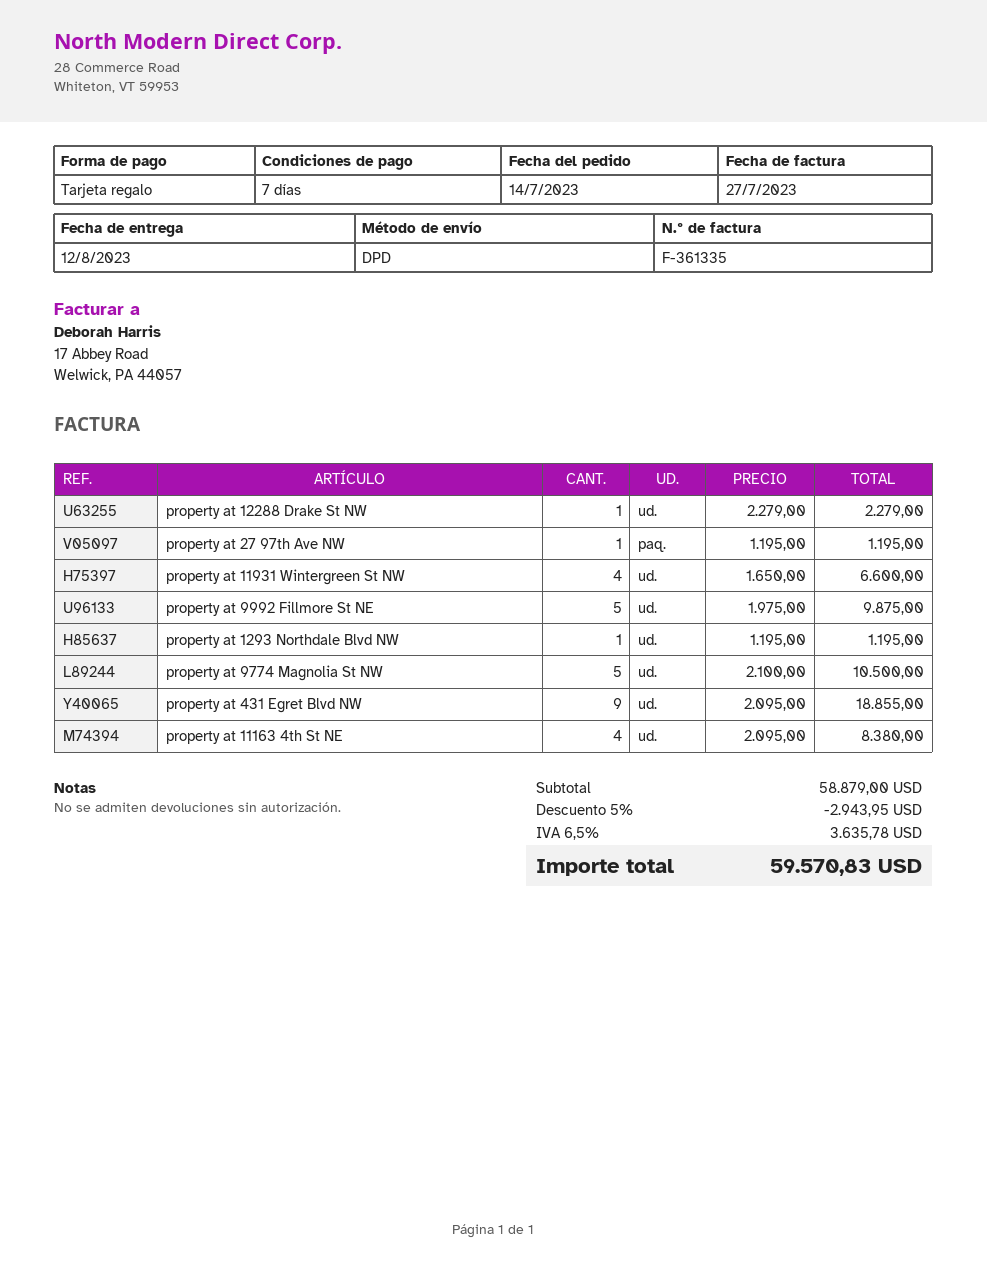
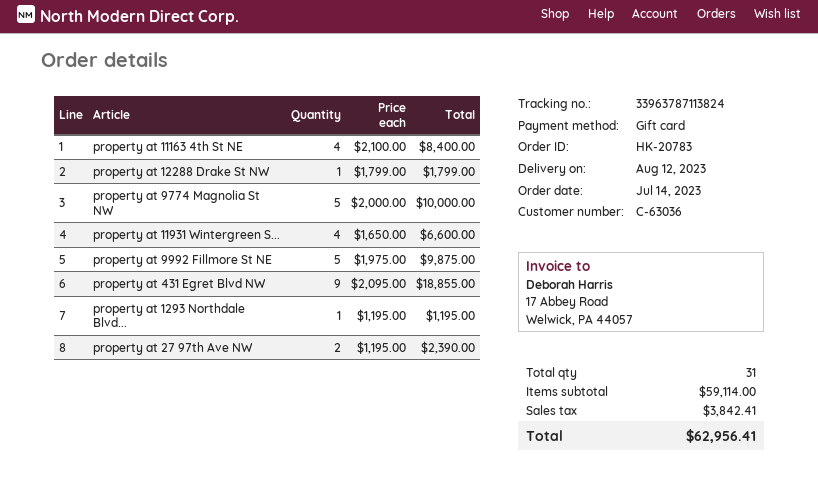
property at 12288 Drake St NW: 1 x 2279.00 = 2279.00 -> 1 x 1799.00 = 1799.00
property at 27 97th Ave NW: 1 x 1195.00 = 1195.00 -> 2 x 1195.00 = 2390.00
property at 9774 Magnolia St NW: 5 x 2100.00 = 10500.00 -> 5 x 2000.00 = 10000.00
property at 11163 4th St NE: 4 x 2095.00 = 8380.00 -> 4 x 2100.00 = 8400.00
subtotal: 58879.00 -> 59114.00
discount: 5% = 2943.95 -> none
tax: 3635.78 -> 3842.41
total: 59570.83 -> 62956.41

